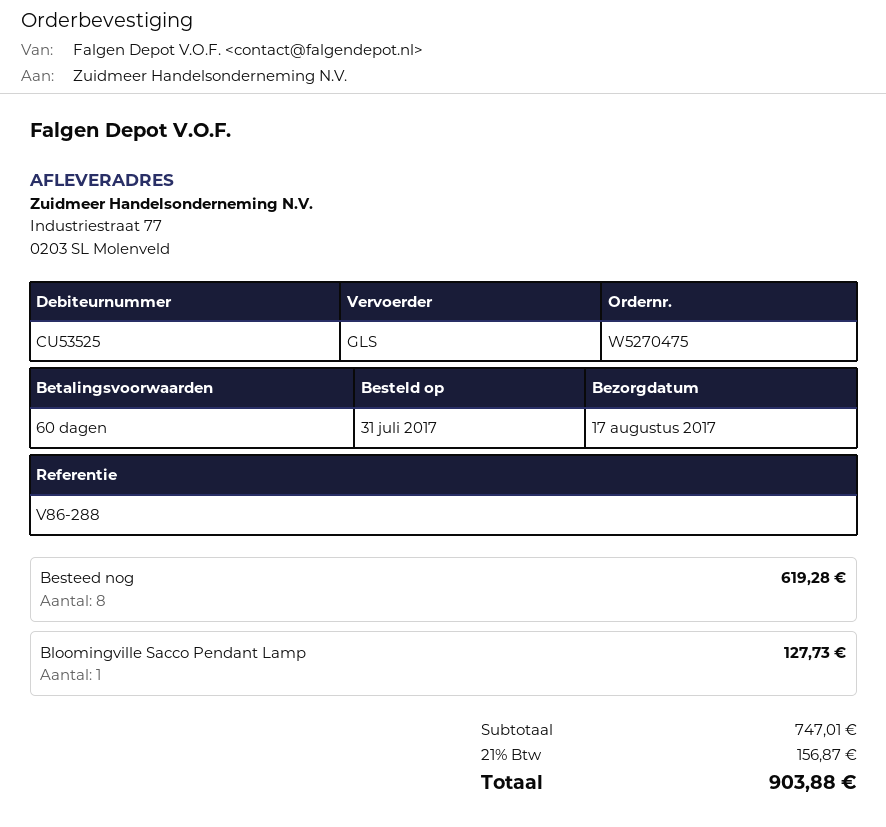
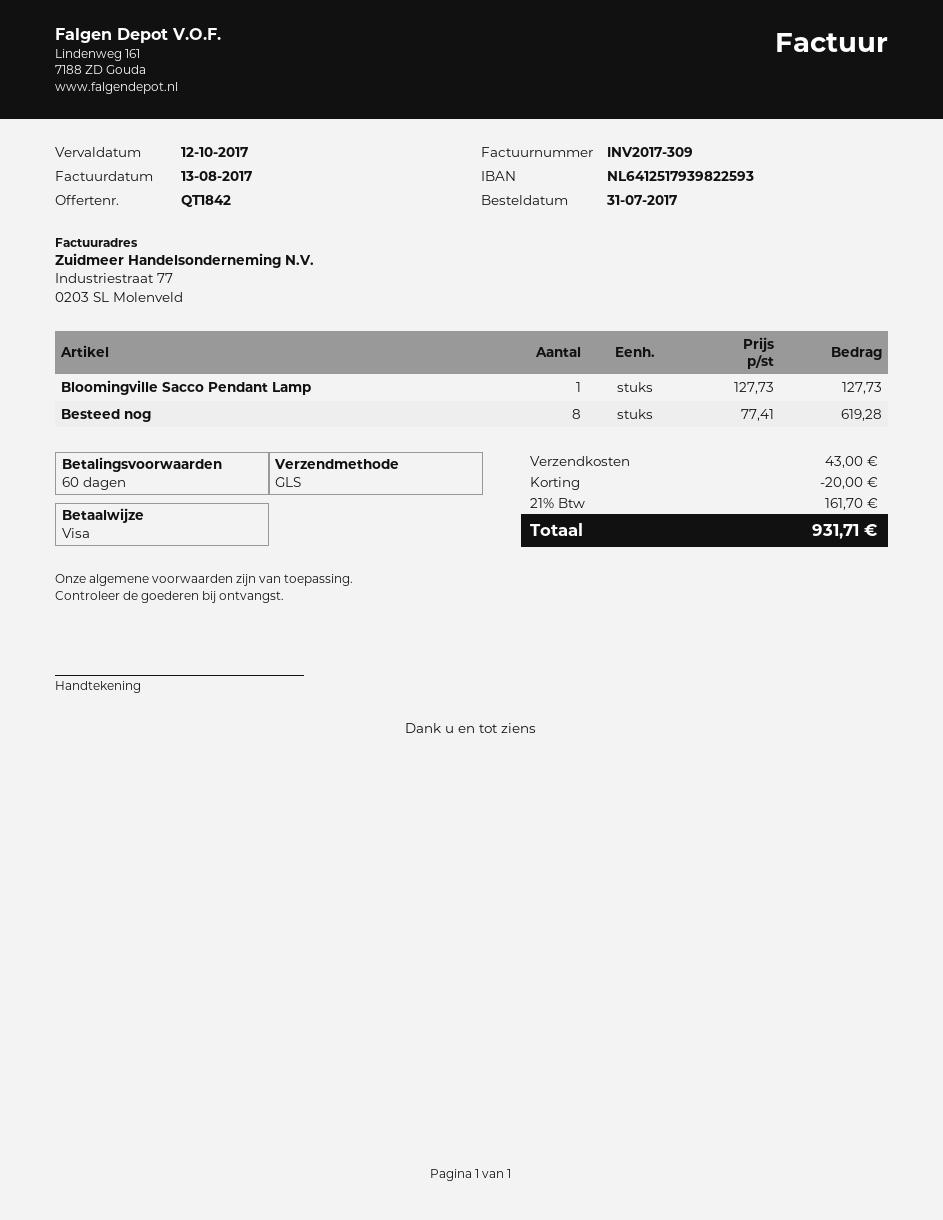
discount: none -> 20.00
shipping: none -> 43.00
tax: 21% = 156.87 -> 21% = 161.70
total: 903.88 -> 931.71

